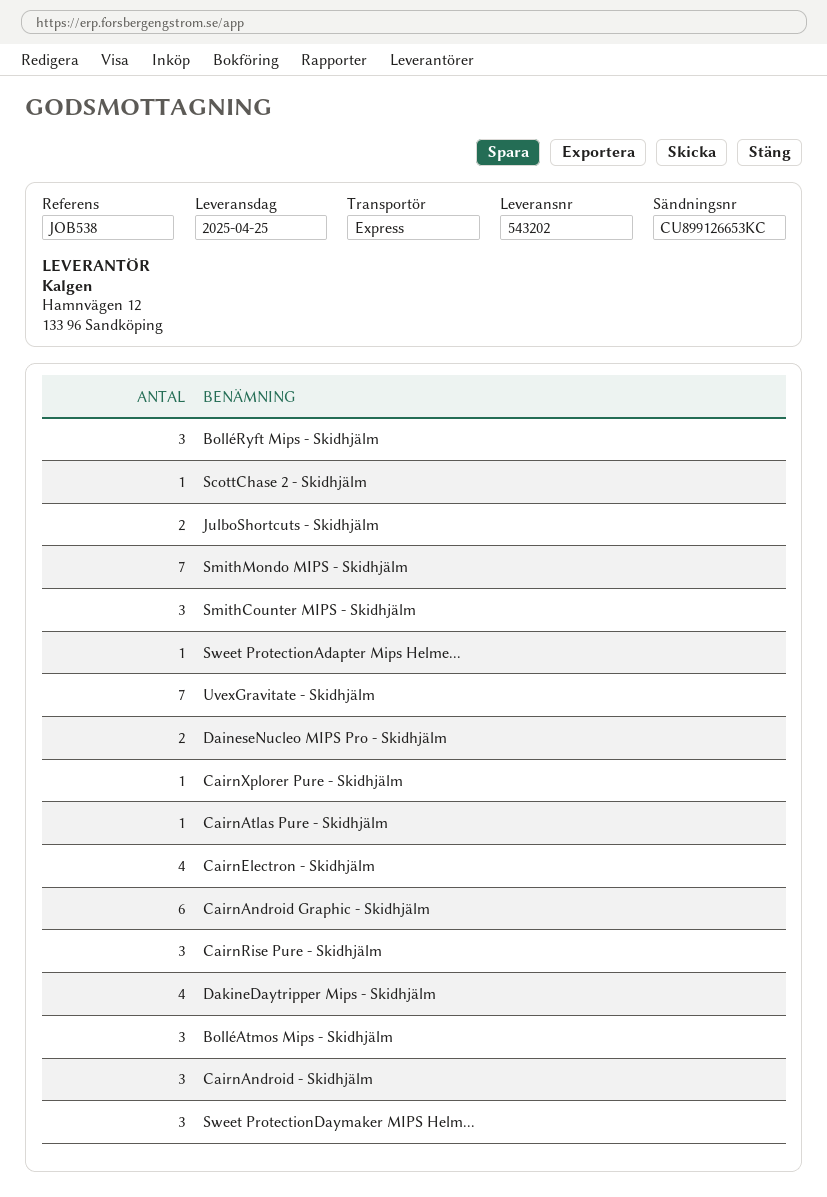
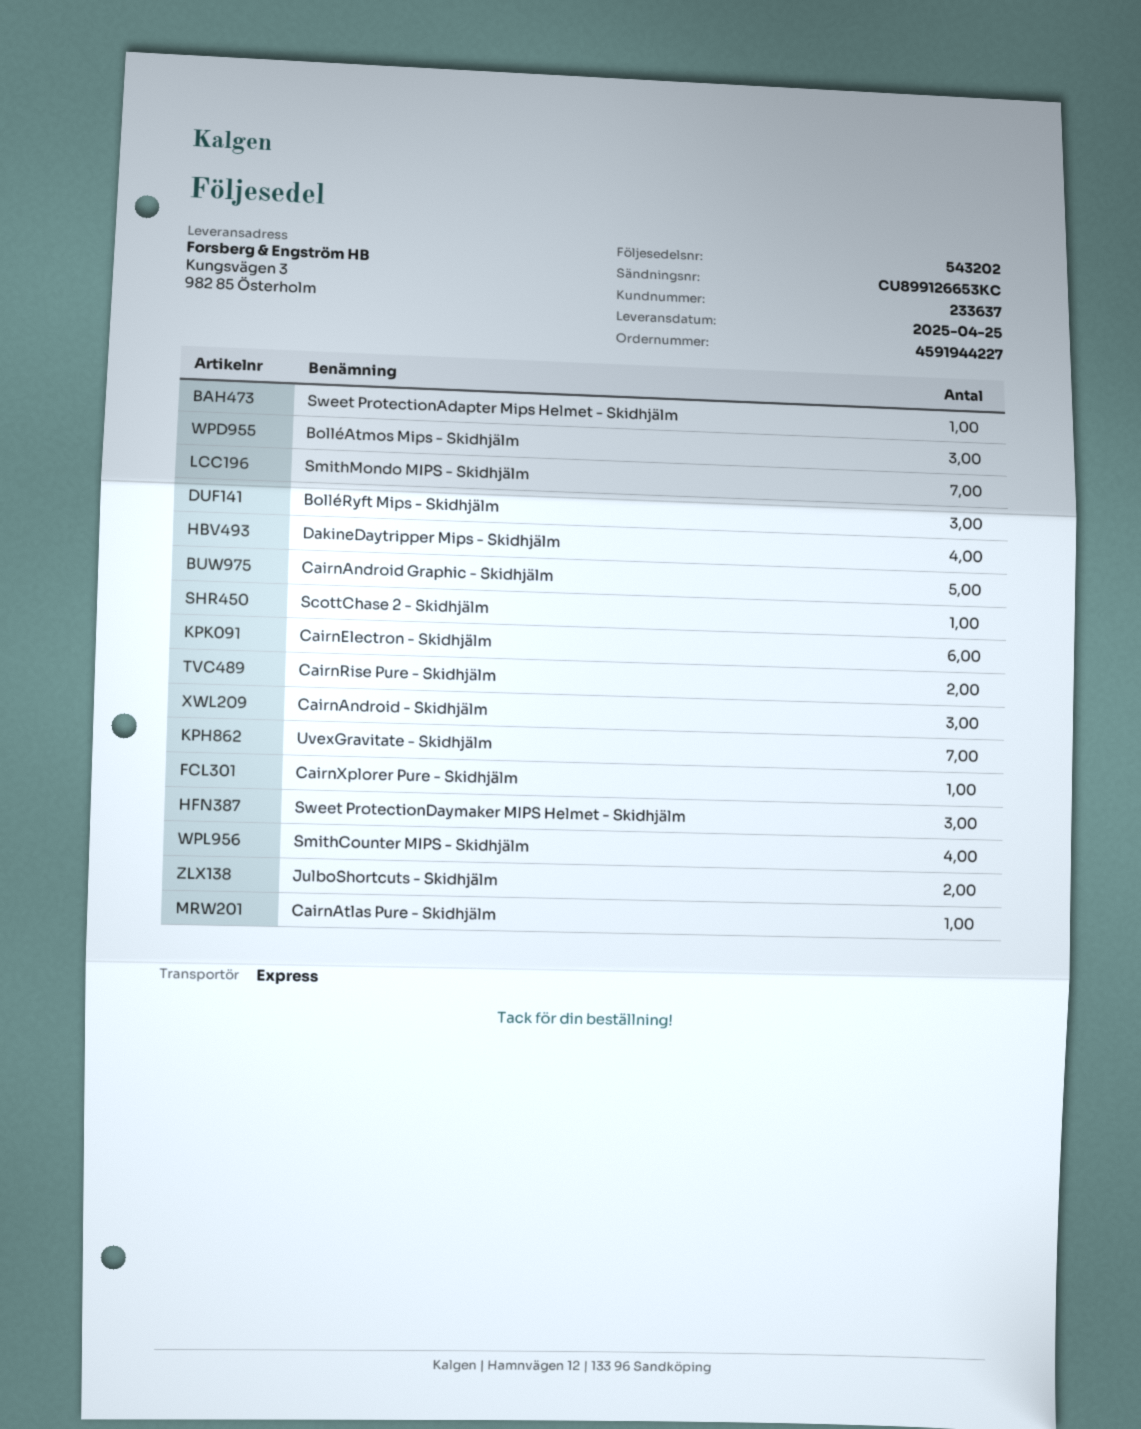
SmithCounter MIPS - Skidhjälm: 3 -> 4
DaineseNucleo MIPS Pro - Skidhjälm: 2 -> none
CairnElectron - Skidhjälm: 4 -> 6
CairnAndroid Graphic - Skidhjälm: 6 -> 5
CairnRise Pure - Skidhjälm: 3 -> 2

